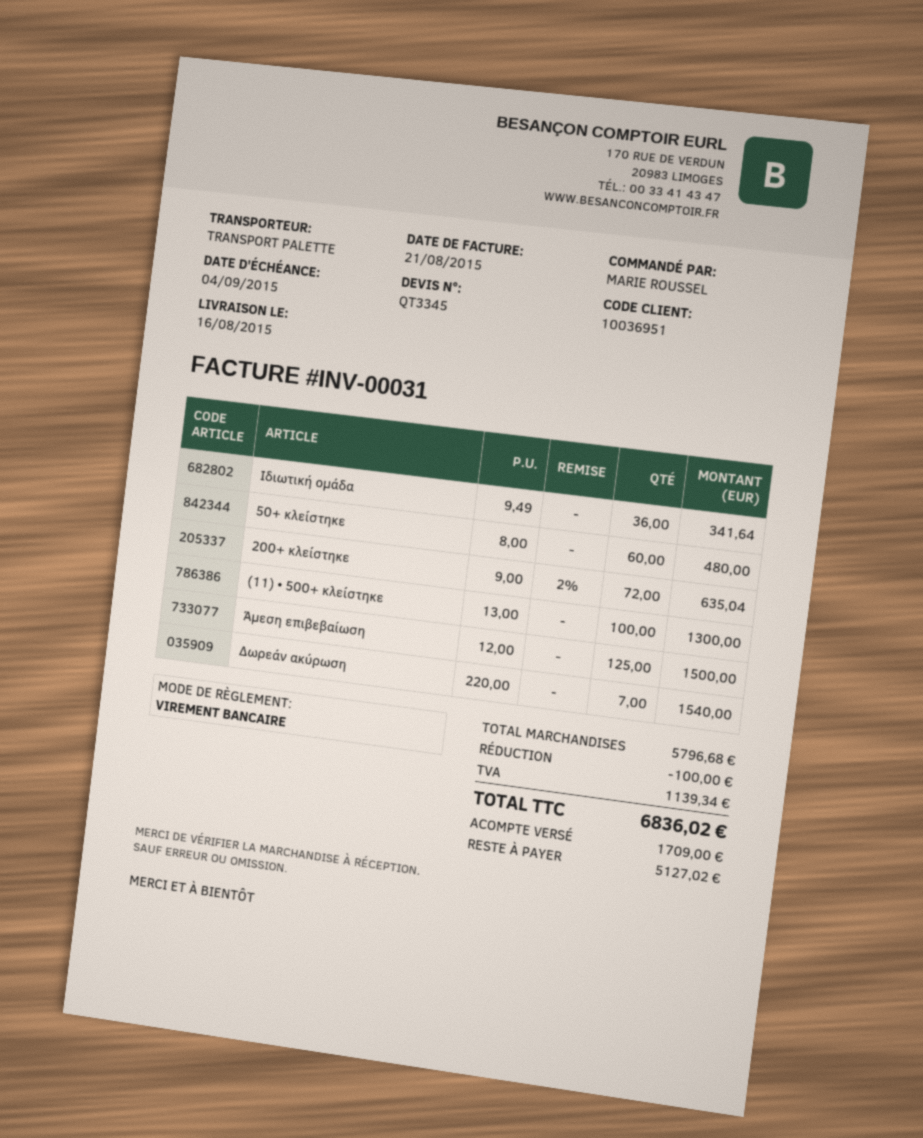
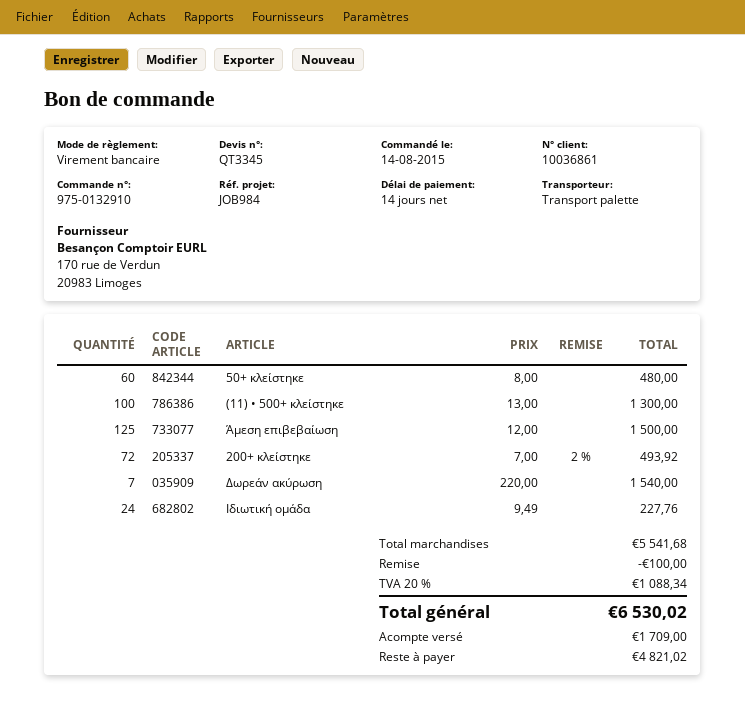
customer number: 10036951 -> 10036861
Ιδιωτική ομάδα: 36 x 9.49 = 341.64 -> 24 x 9.49 = 227.76
200+ κλείστηκε: 72 x 9.00 - 2% = 635.04 -> 72 x 7.00 - 2% = 493.92
subtotal: 5796.68 -> 5541.68
tax: 1139.34 -> 1088.34
total: 6836.02 -> 6530.02
balance: 5127.02 -> 4821.02

